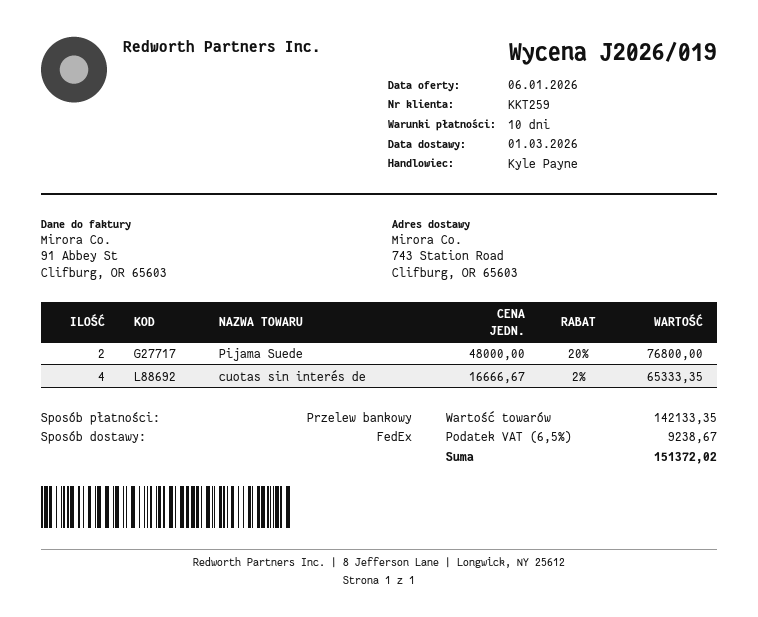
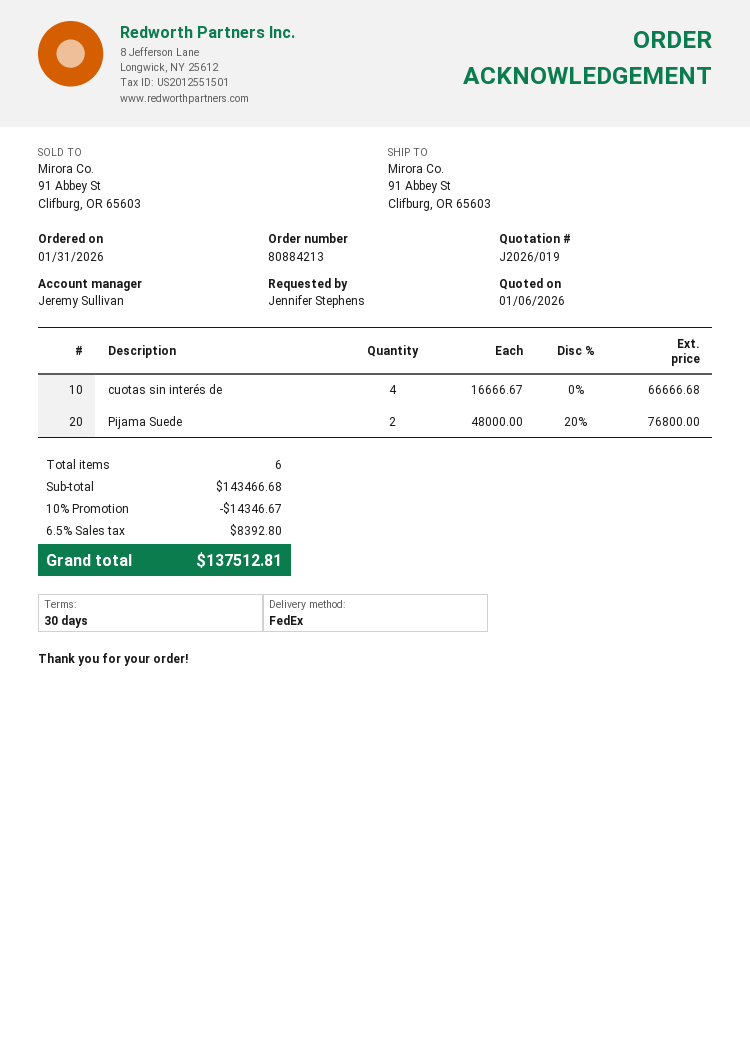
payment terms: 10 days -> 30 days
sales rep: Kyle Payne -> Jeremy Sullivan
ship to: 743 Station Road, Clifburg, OR 65603 -> 91 Abbey St, Clifburg, OR 65603
cuotas sin interés de: 4 x 16666.67 - 2% = 65333.35 -> 4 x 16666.67 = 66666.68
subtotal: 142133.35 -> 143466.68
discount: none -> 10% = 14346.67
tax: 6.5% = 9238.67 -> 6.5% = 8392.80
total: 151372.02 -> 137512.81

